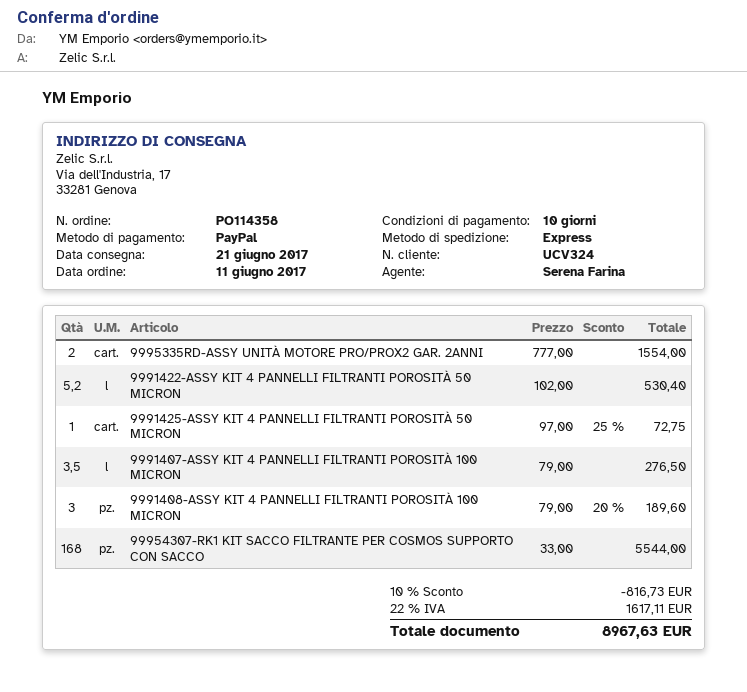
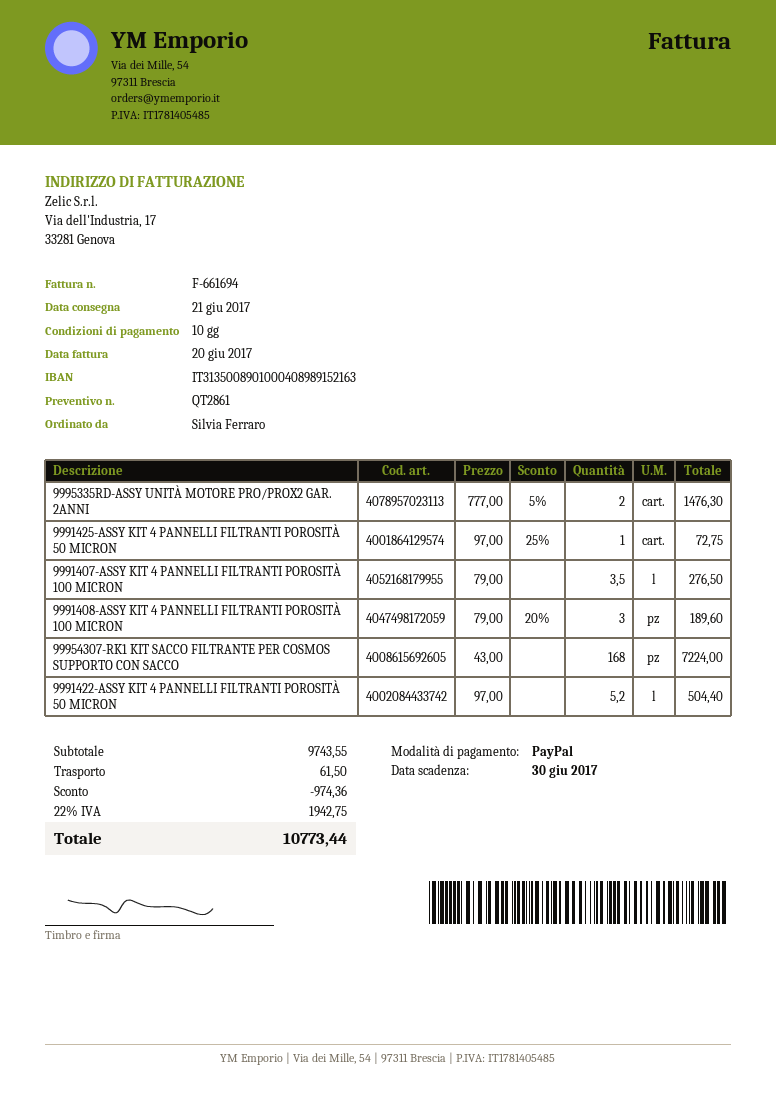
9995335RD-ASSY UNITÀ MOTORE PRO/PROX2 GAR. 2ANNI: 2 x 777.00 = 1554.00 -> 2 x 777.00 - 5% = 1476.30
9991422-ASSY KIT 4 PANNELLI FILTRANTI POROSITÀ 50 MICRON: 5.2 x 102.00 = 530.40 -> 5.2 x 97.00 = 504.40
99954307-RK1 KIT SACCO FILTRANTE PER COSMOS SUPPORTO CON SACCO: 168 x 33.00 = 5544.00 -> 168 x 43.00 = 7224.00
discount: 816.73 -> 974.36
shipping: none -> 61.50
tax: 22% = 1617.11 -> 22% = 1942.75
total: 8967.63 -> 10773.44

